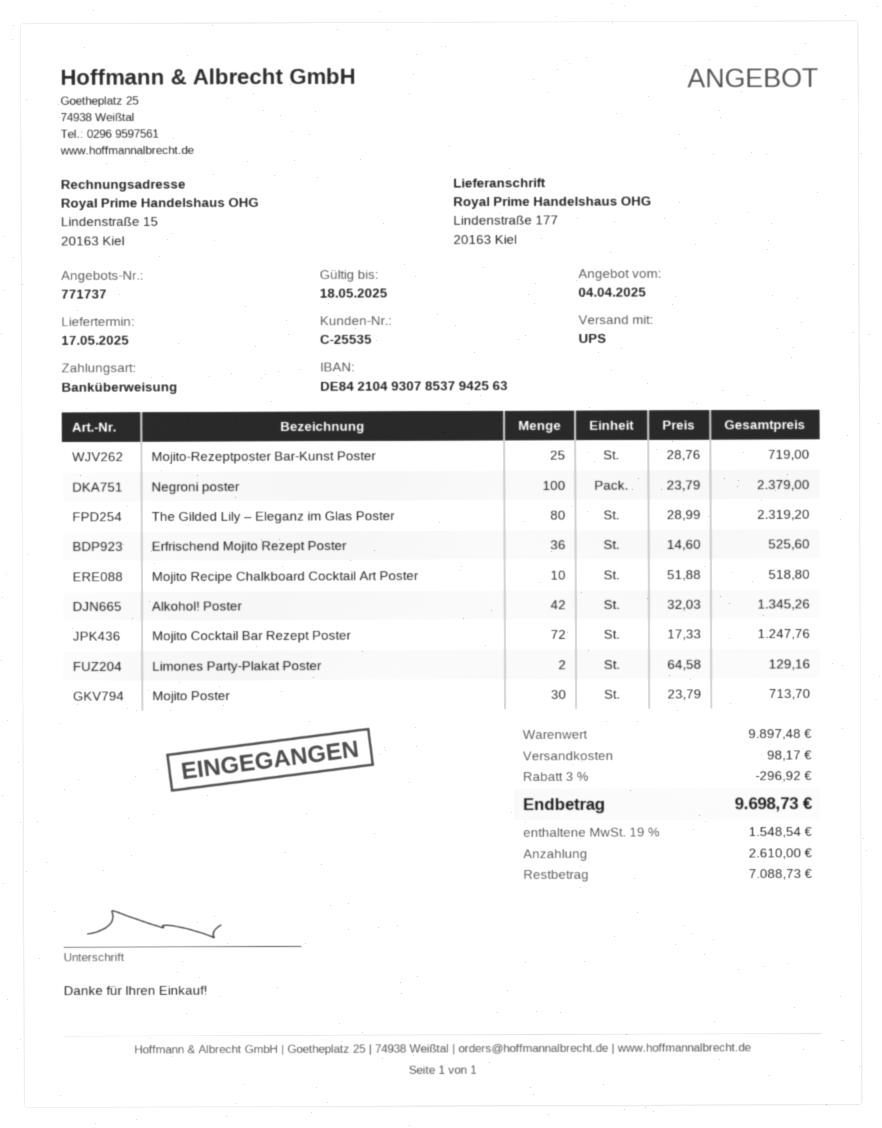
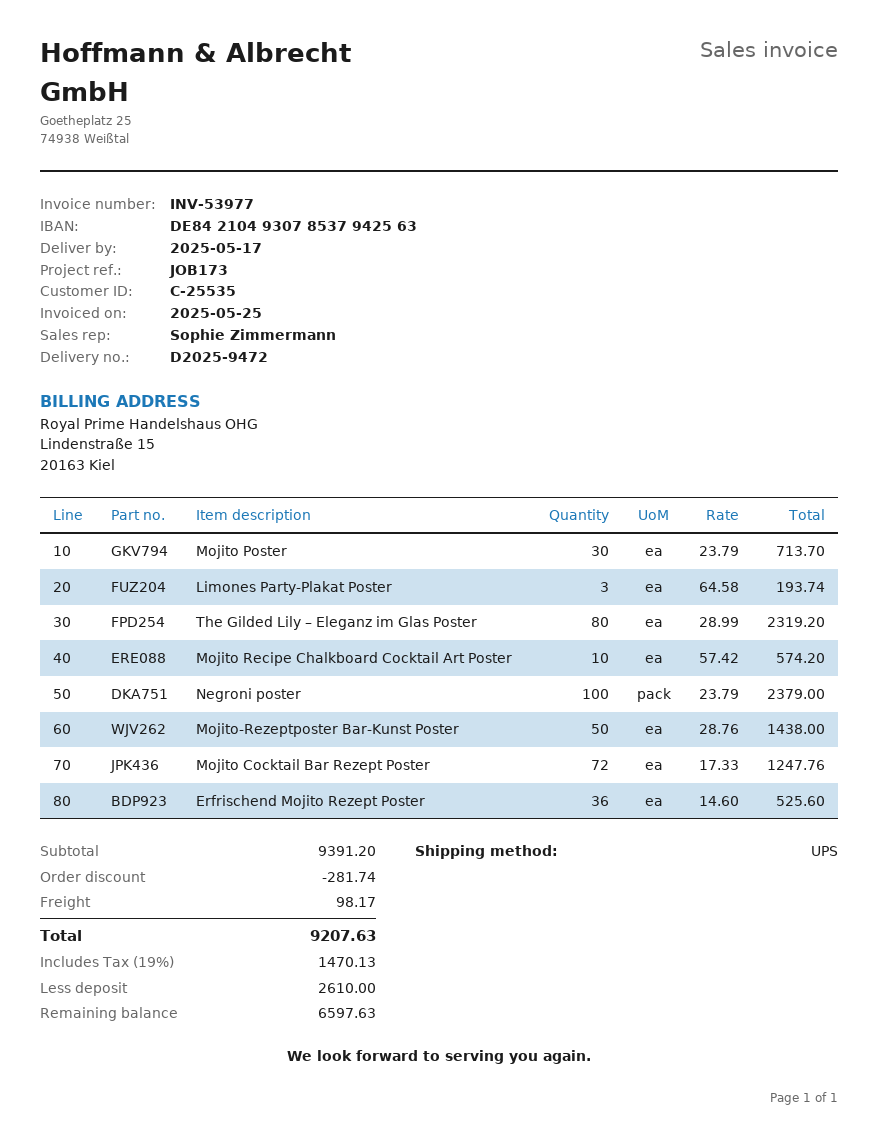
Mojito-Rezeptposter Bar-Kunst Poster: 25 x 28.76 = 719.00 -> 50 x 28.76 = 1438.00
Mojito Recipe Chalkboard Cocktail Art Poster: 10 x 51.88 = 518.80 -> 10 x 57.42 = 574.20
Alkohol! Poster: 42 x 32.03 = 1345.26 -> none
Limones Party-Plakat Poster: 2 x 64.58 = 129.16 -> 3 x 64.58 = 193.74
subtotal: 9897.48 -> 9391.20
discount: 296.92 -> 281.74
tax: 19% = 1548.54 -> 19% = 1470.13
total: 9698.73 -> 9207.63
balance: 7088.73 -> 6597.63

